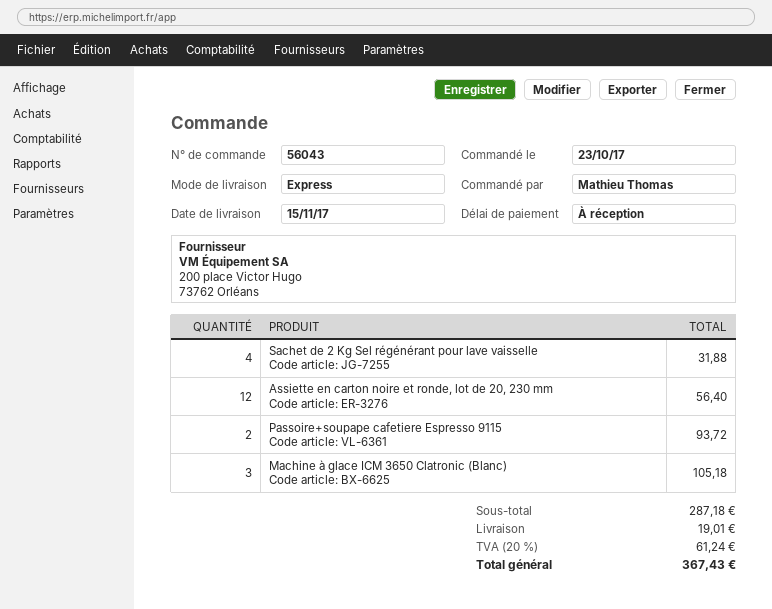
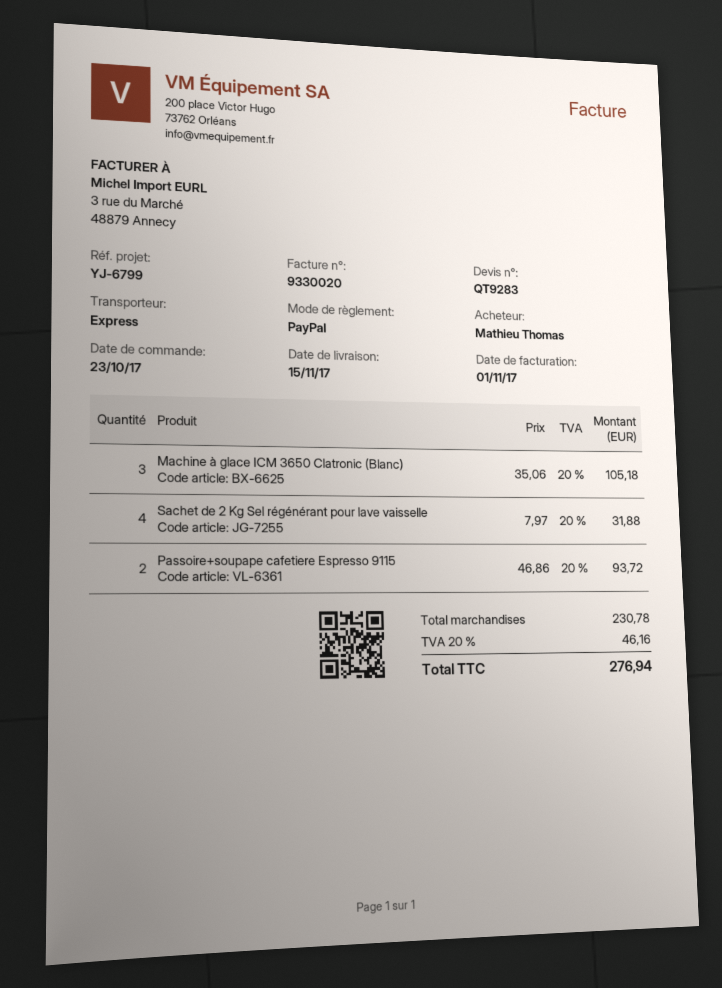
Assiette en carton noire et ronde, lot de 20, 230 mm: 12 for 56.40 -> none
subtotal: 287.18 -> 230.78
shipping: 19.01 -> none
tax: 20% = 61.24 -> 20% = 46.16
total: 367.43 -> 276.94

